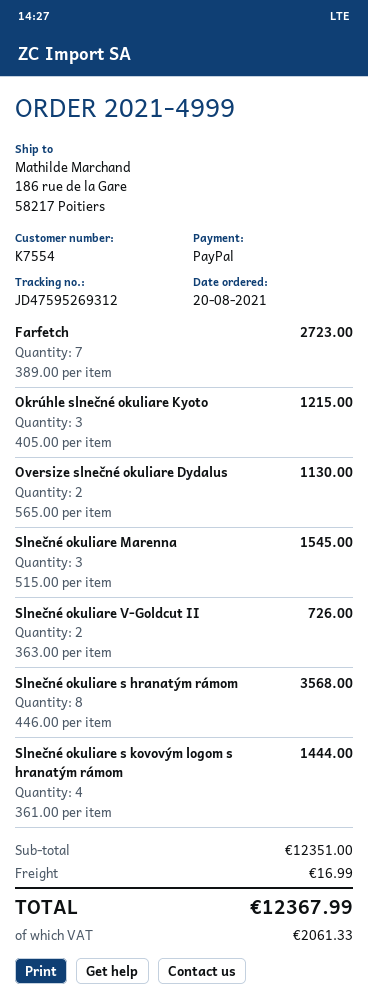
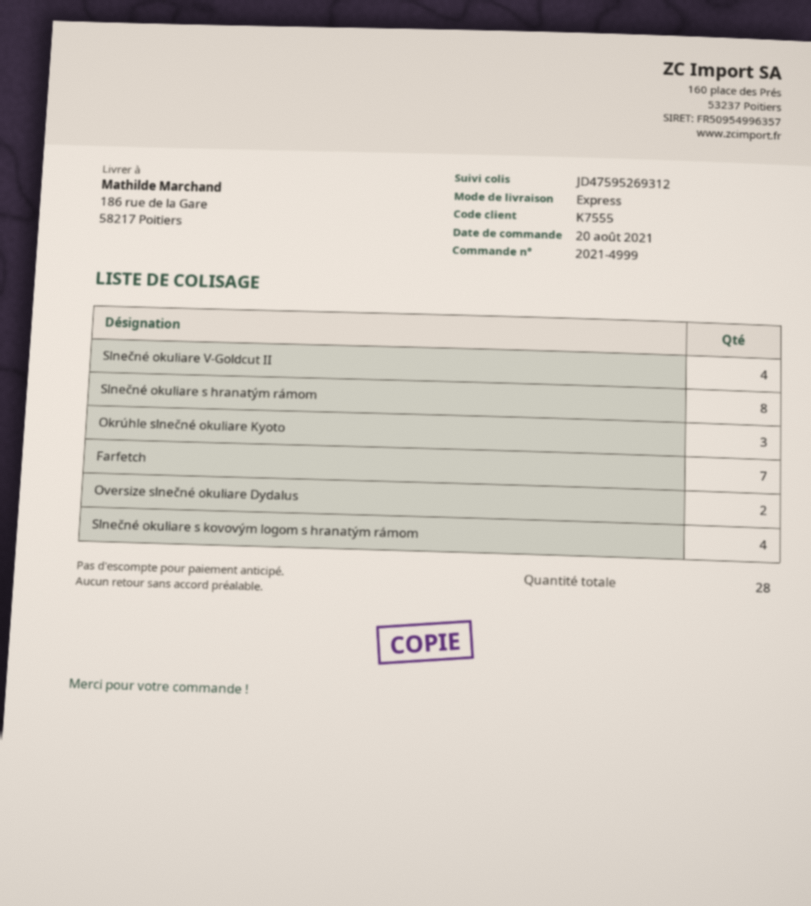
customer number: K7554 -> K7555
Slnečné okuliare Marenna: 3 -> none
Slnečné okuliare V-Goldcut II: 2 -> 4

